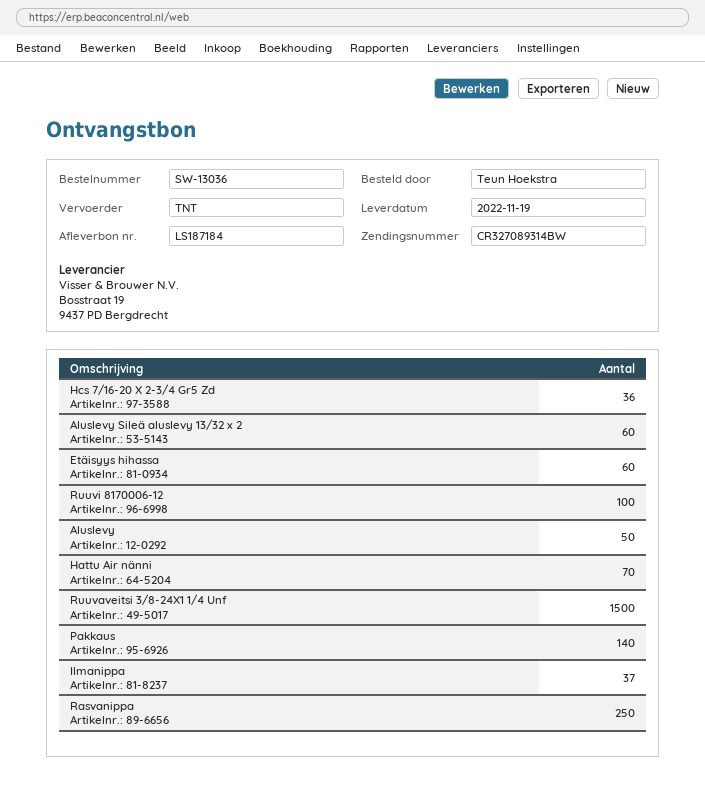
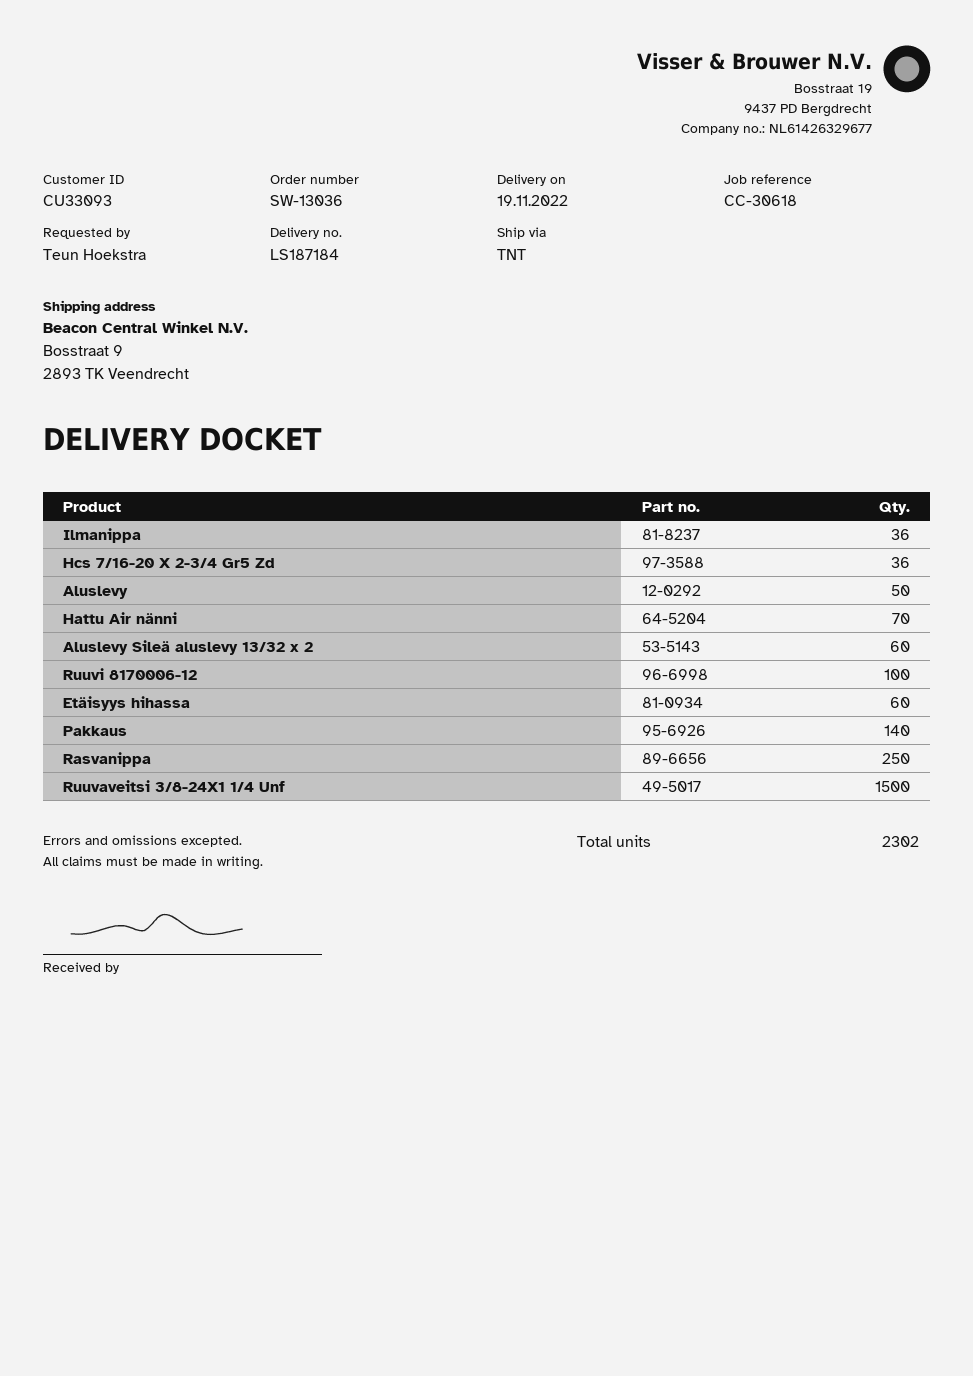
Ilmanippa: 37 -> 36

